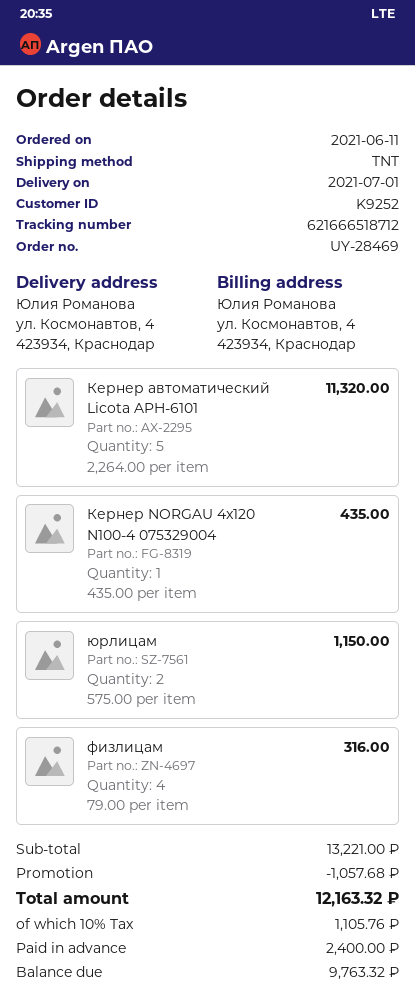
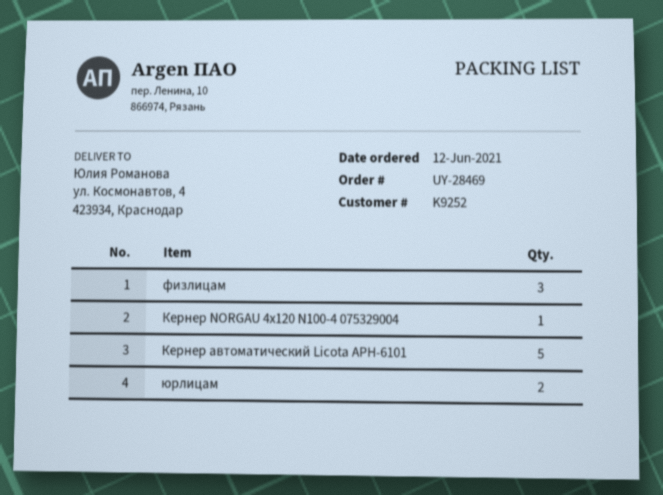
order date: 2021-06-11 -> 2021-06-12
физлицам: 4 -> 3

